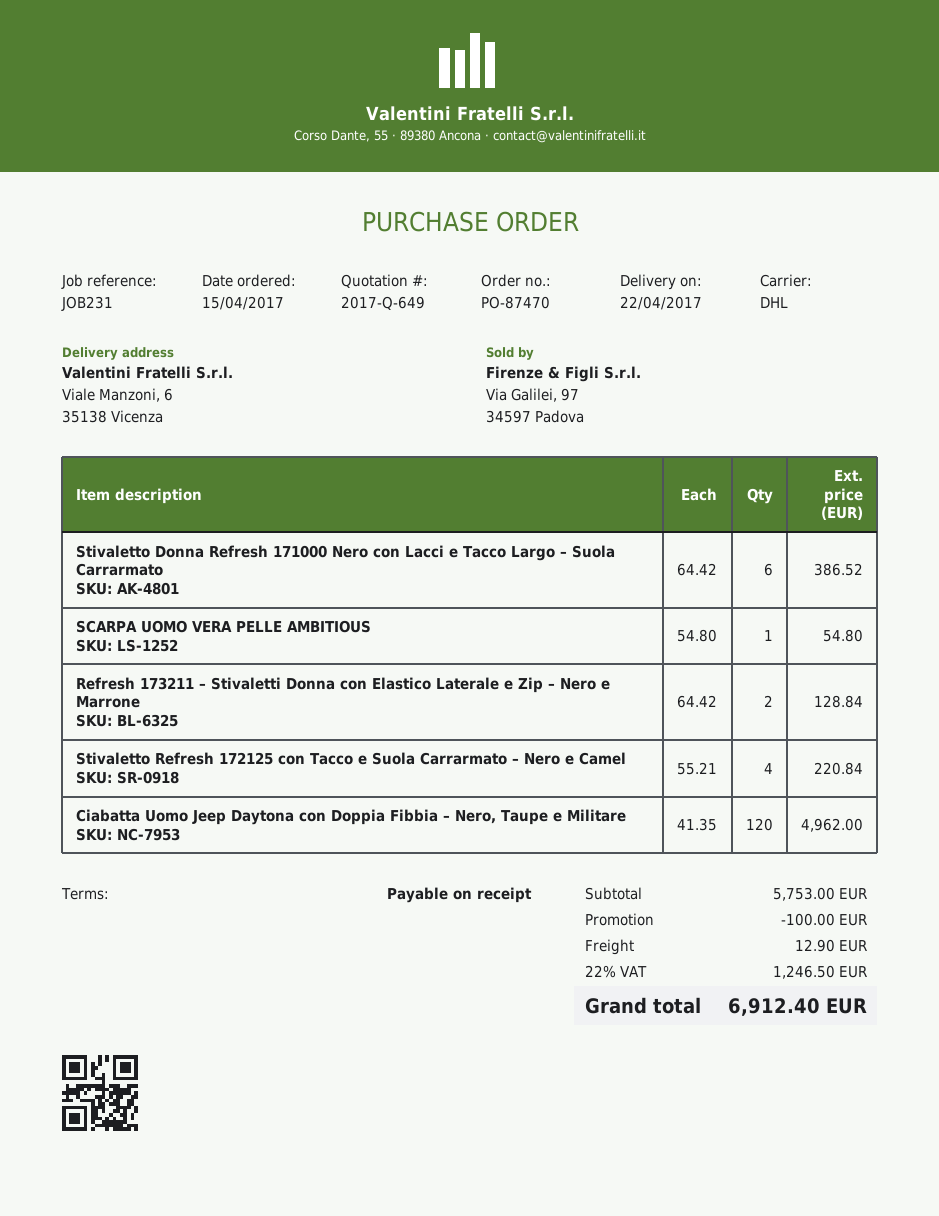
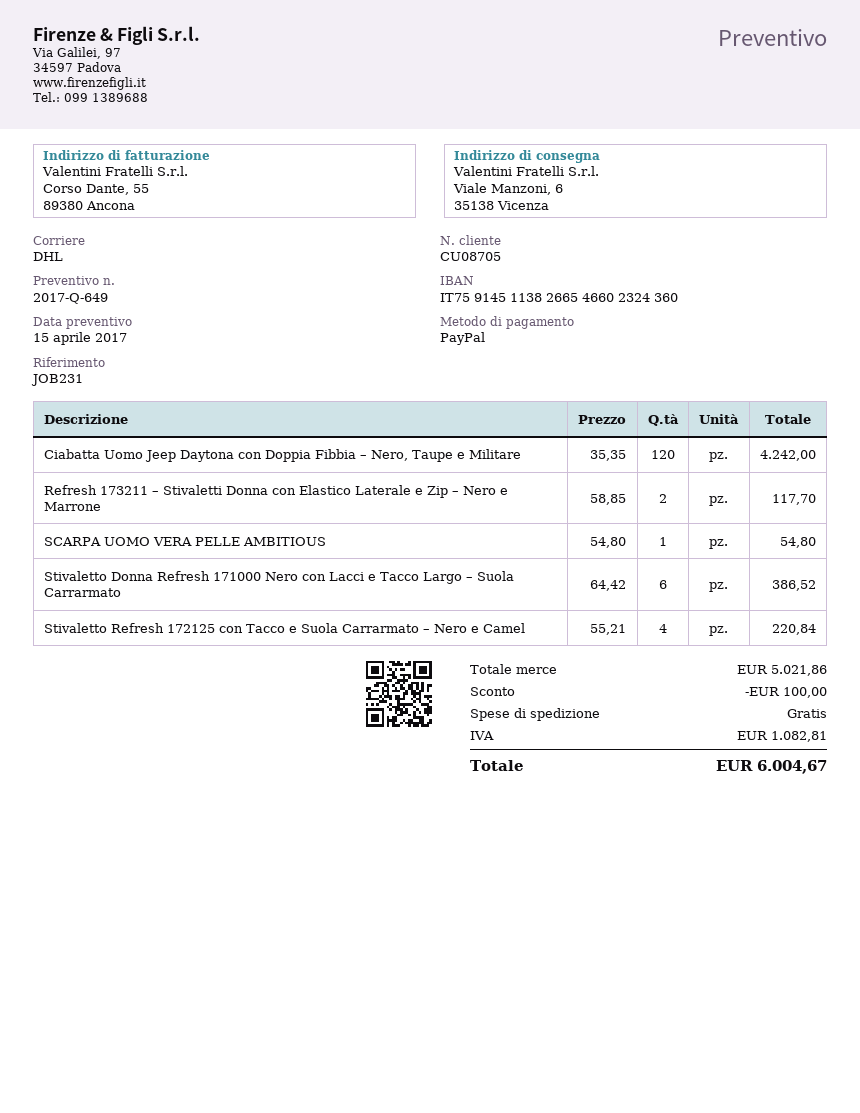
Refresh 173211 – Stivaletti Donna con Elastico Laterale e Zip – Nero e Marrone: 2 x 64.42 = 128.84 -> 2 x 58.85 = 117.70
Ciabatta Uomo Jeep Daytona con Doppia Fibbia – Nero, Taupe e Militare: 120 x 41.35 = 4962.00 -> 120 x 35.35 = 4242.00
subtotal: 5753.00 -> 5021.86
shipping: 12.90 -> 0.00
tax: 1246.50 -> 1082.81
total: 6912.40 -> 6004.67

